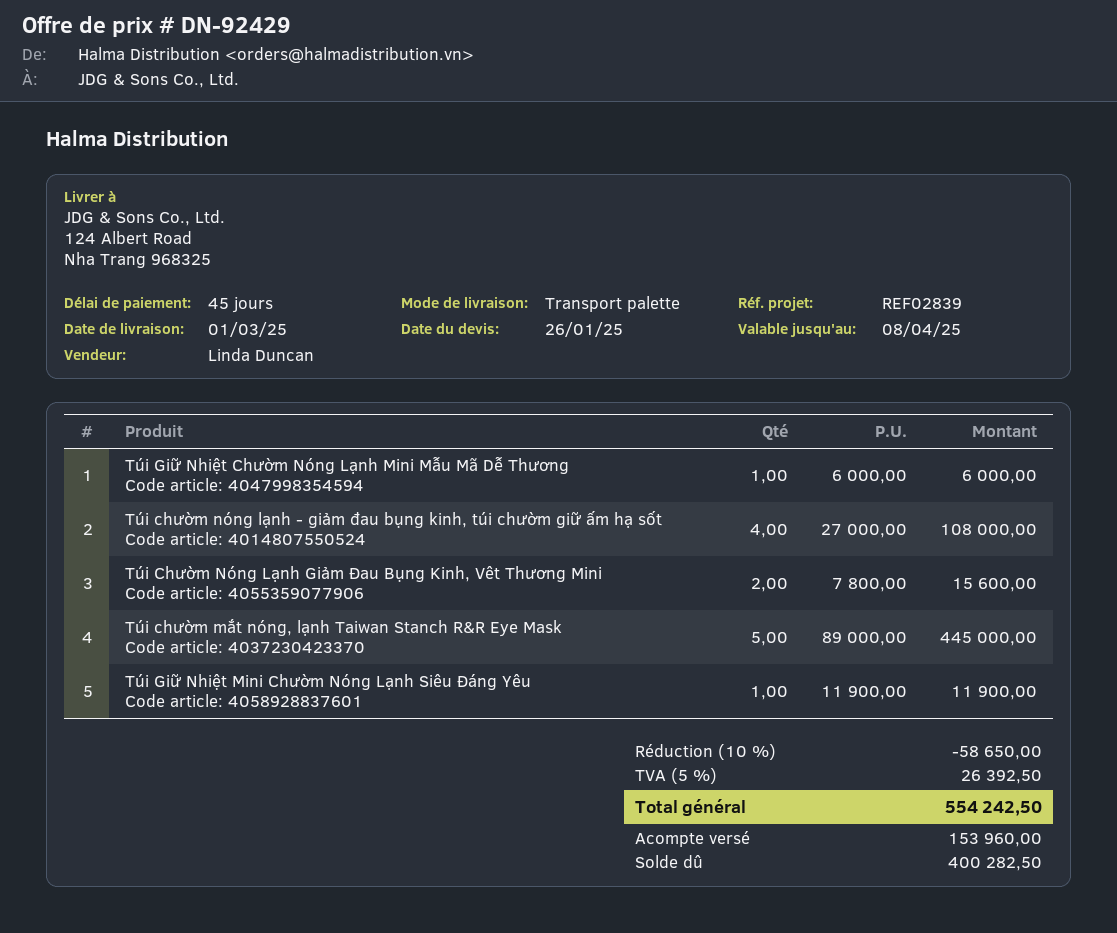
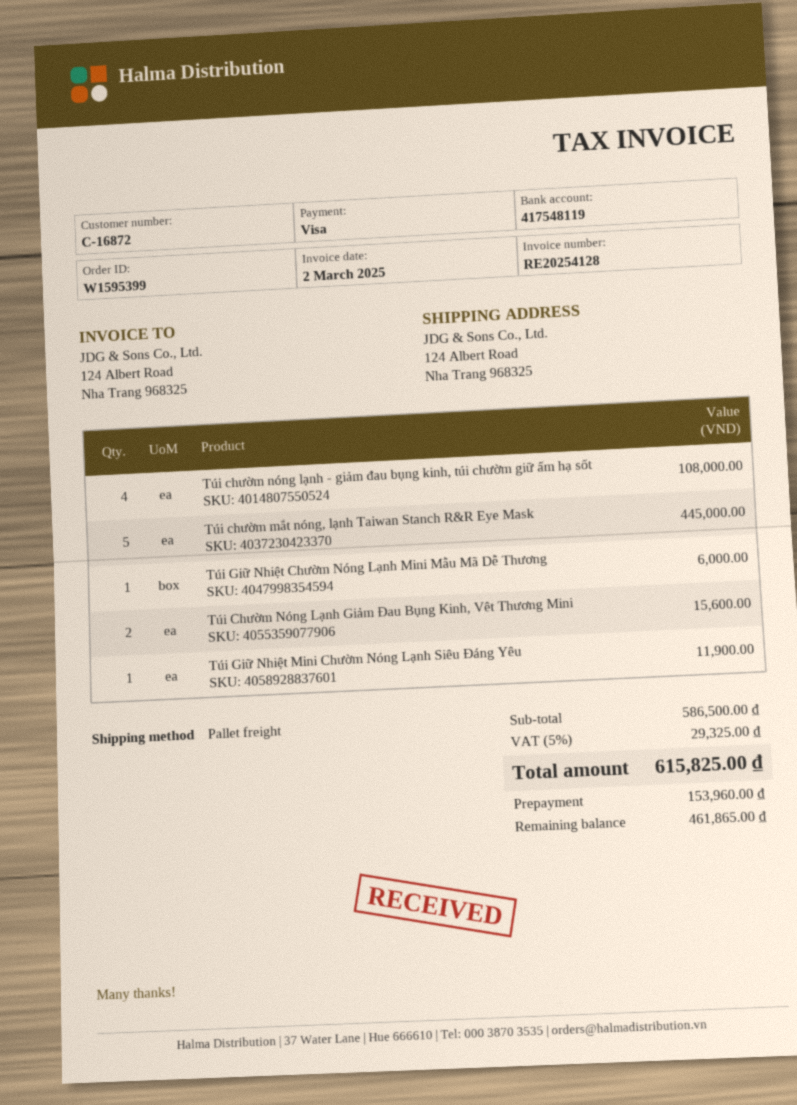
discount: 10% = 58650.00 -> none
tax: 5% = 26392.50 -> 5% = 29325.00
total: 554242.50 -> 615825.00
balance: 400282.50 -> 461865.00

